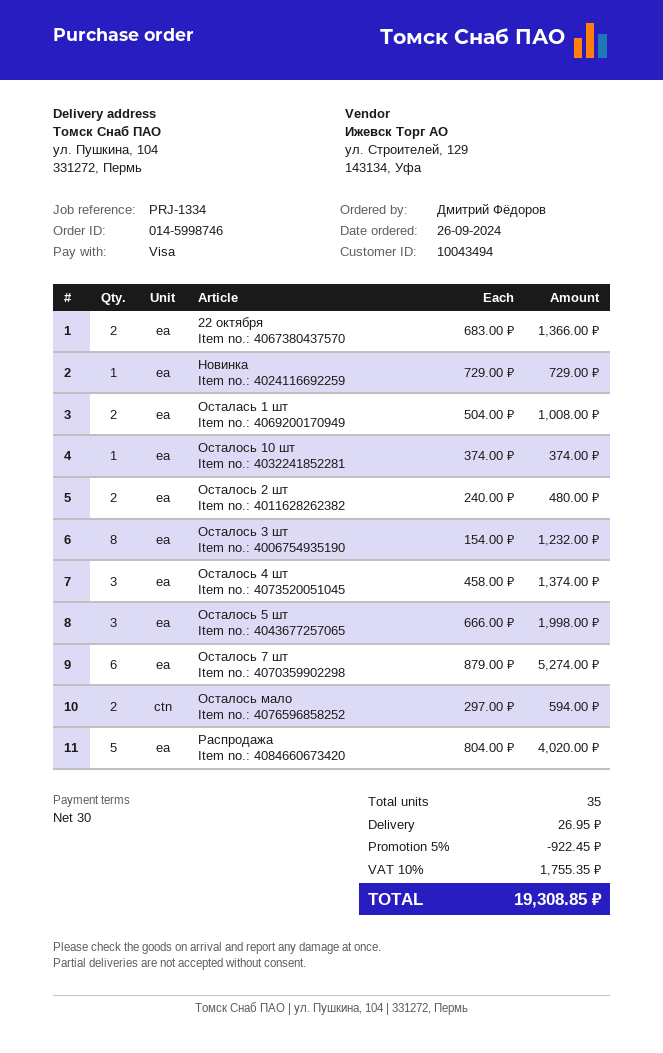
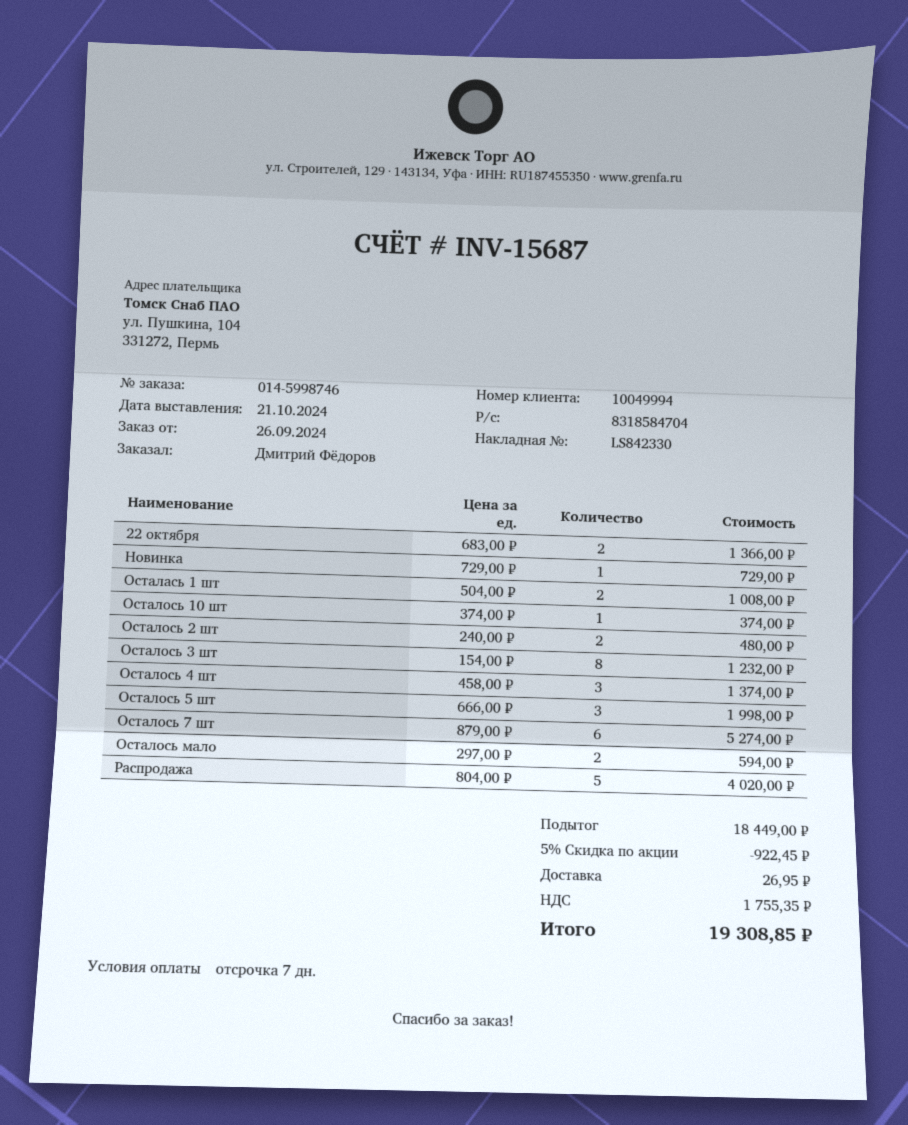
payment terms: 30 days -> 7 days
customer number: 10043494 -> 10049994

